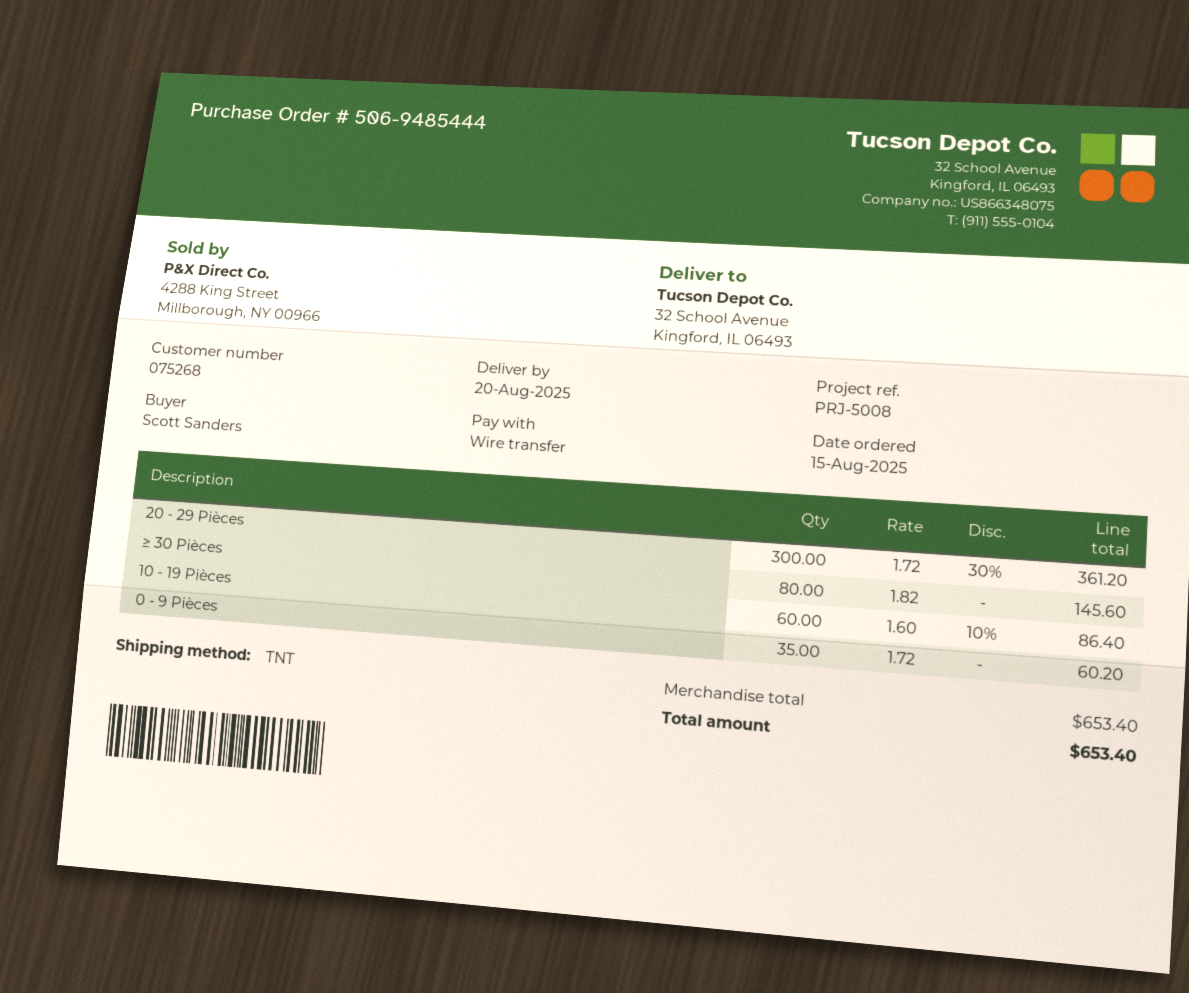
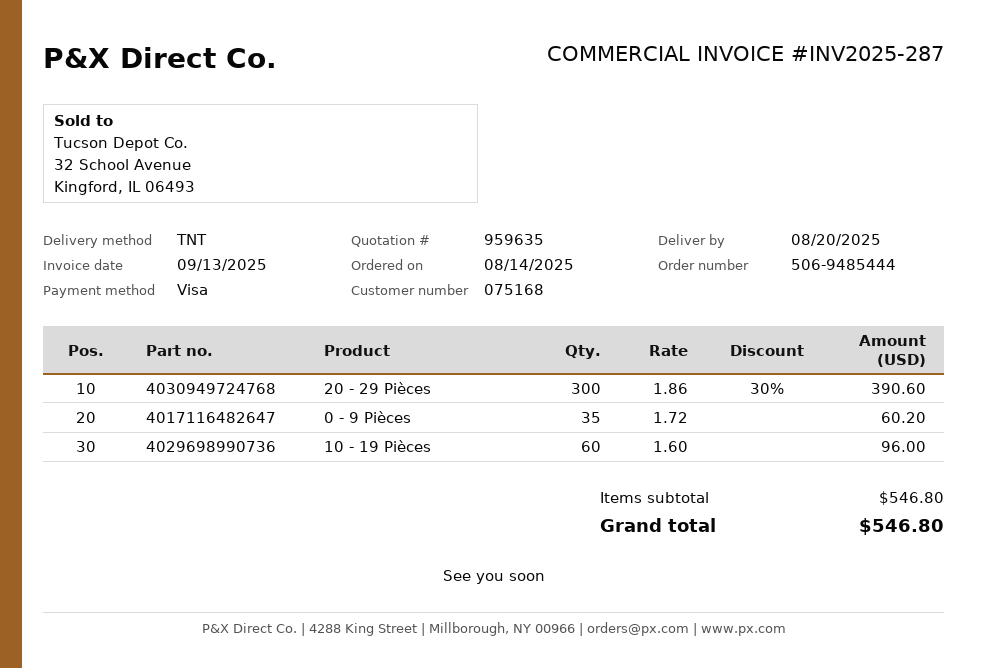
order date: 2025-08-15 -> 2025-08-14
customer number: 075268 -> 075168
payment method: bank transfer -> Visa
20 - 29 Pièces: 300 x 1.72 - 30% = 361.20 -> 300 x 1.86 - 30% = 390.60
≥ 30 Pièces: 80 x 1.82 = 145.60 -> none
10 - 19 Pièces: 60 x 1.60 - 10% = 86.40 -> 60 x 1.60 = 96.00
subtotal: 653.40 -> 546.80
total: 653.40 -> 546.80

